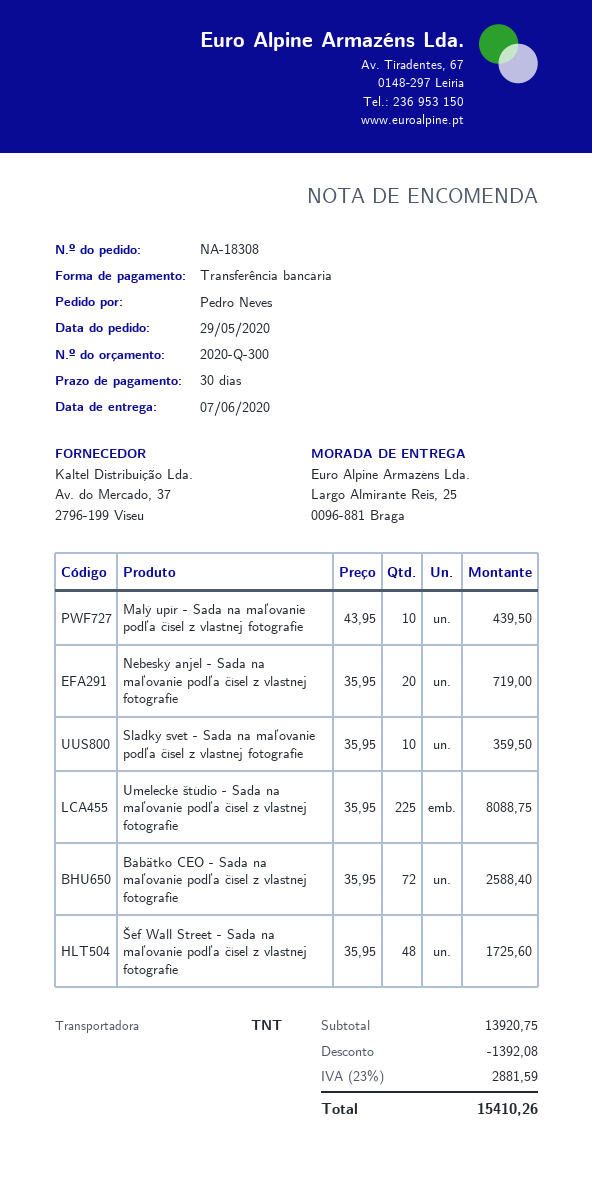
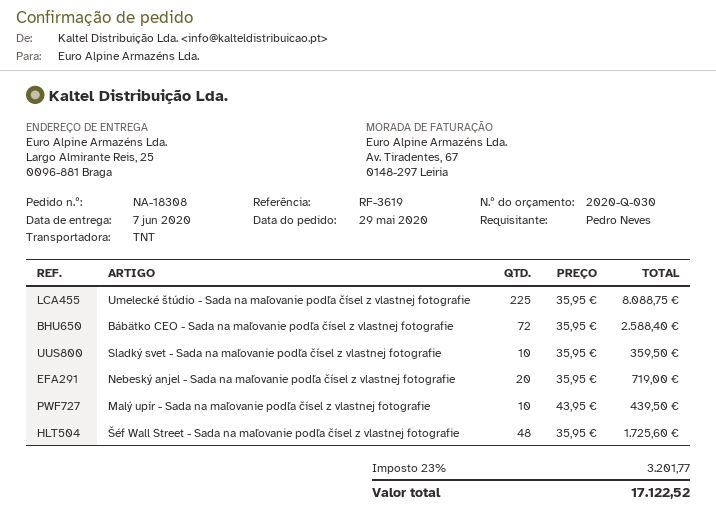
quote number: 2020-Q-300 -> 2020-Q-030
discount: 1392.08 -> none
tax: 23% = 2881.59 -> 23% = 3201.77
total: 15410.26 -> 17122.52

